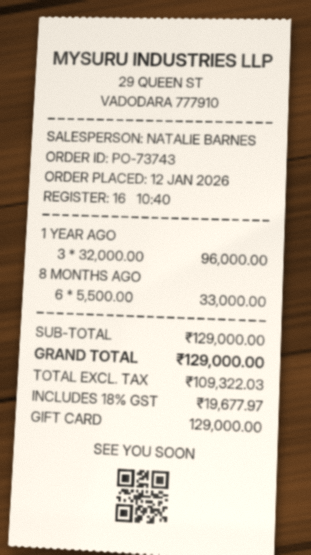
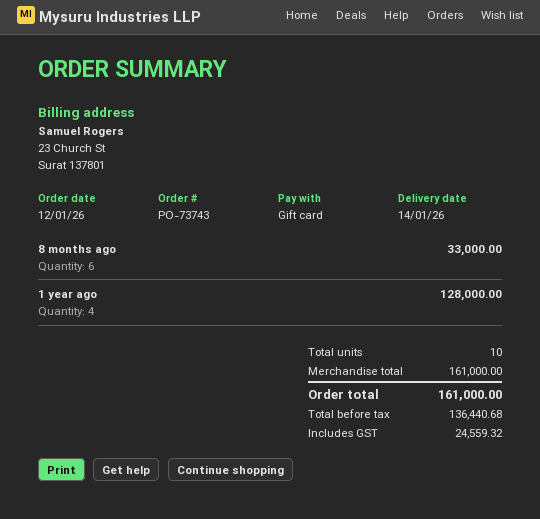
1 YEAR AGO: 3 for 96000.00 -> 4 for 128000.00
subtotal: 129000.00 -> 161000.00
net: 109322.03 -> 136440.68
tax: 19677.97 -> 24559.32
total: 129000.00 -> 161000.00

